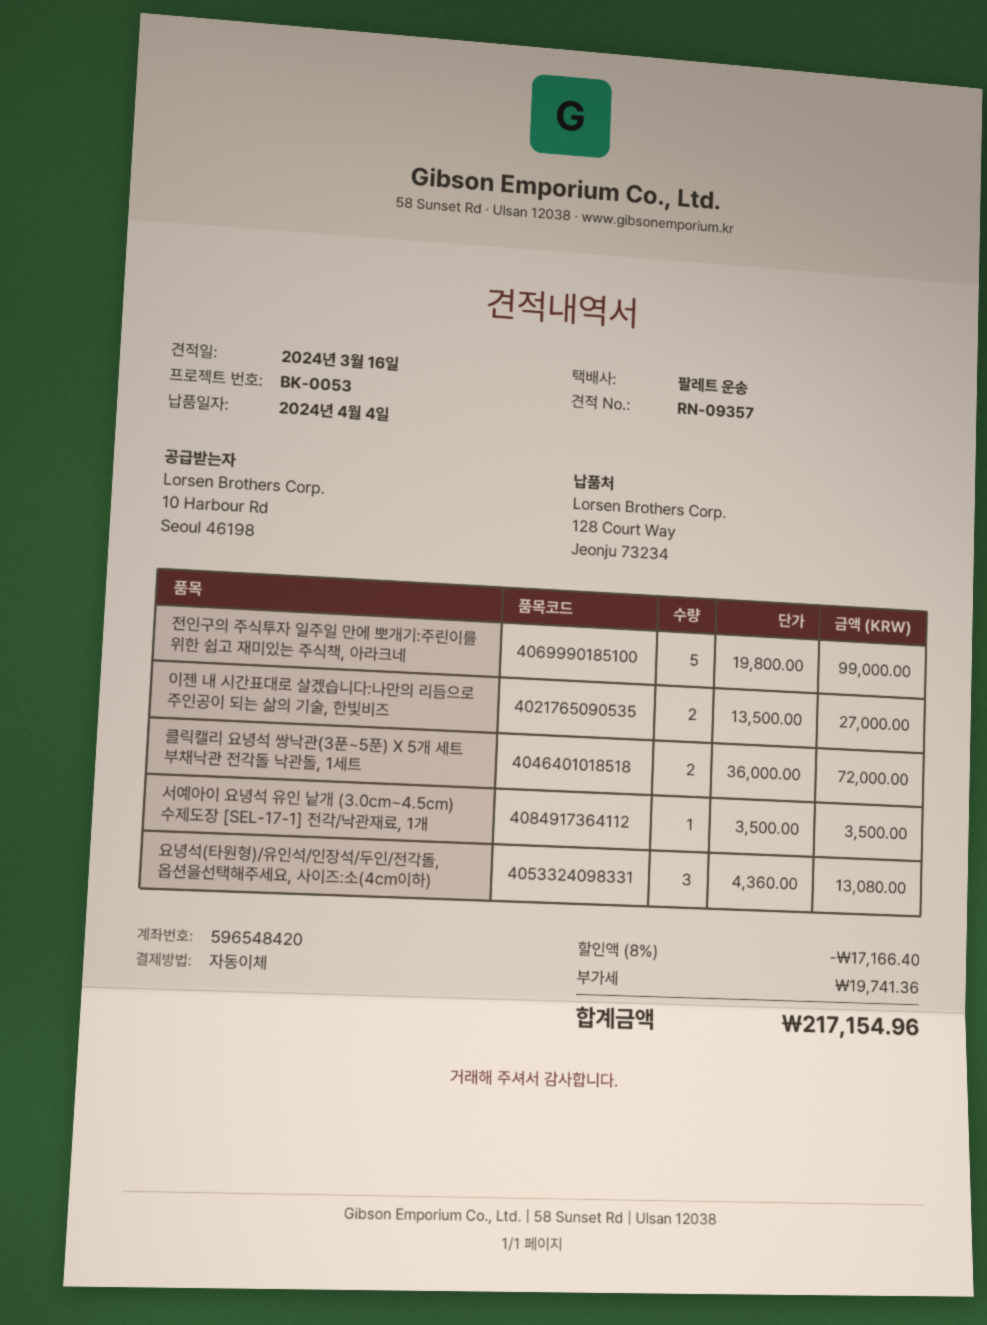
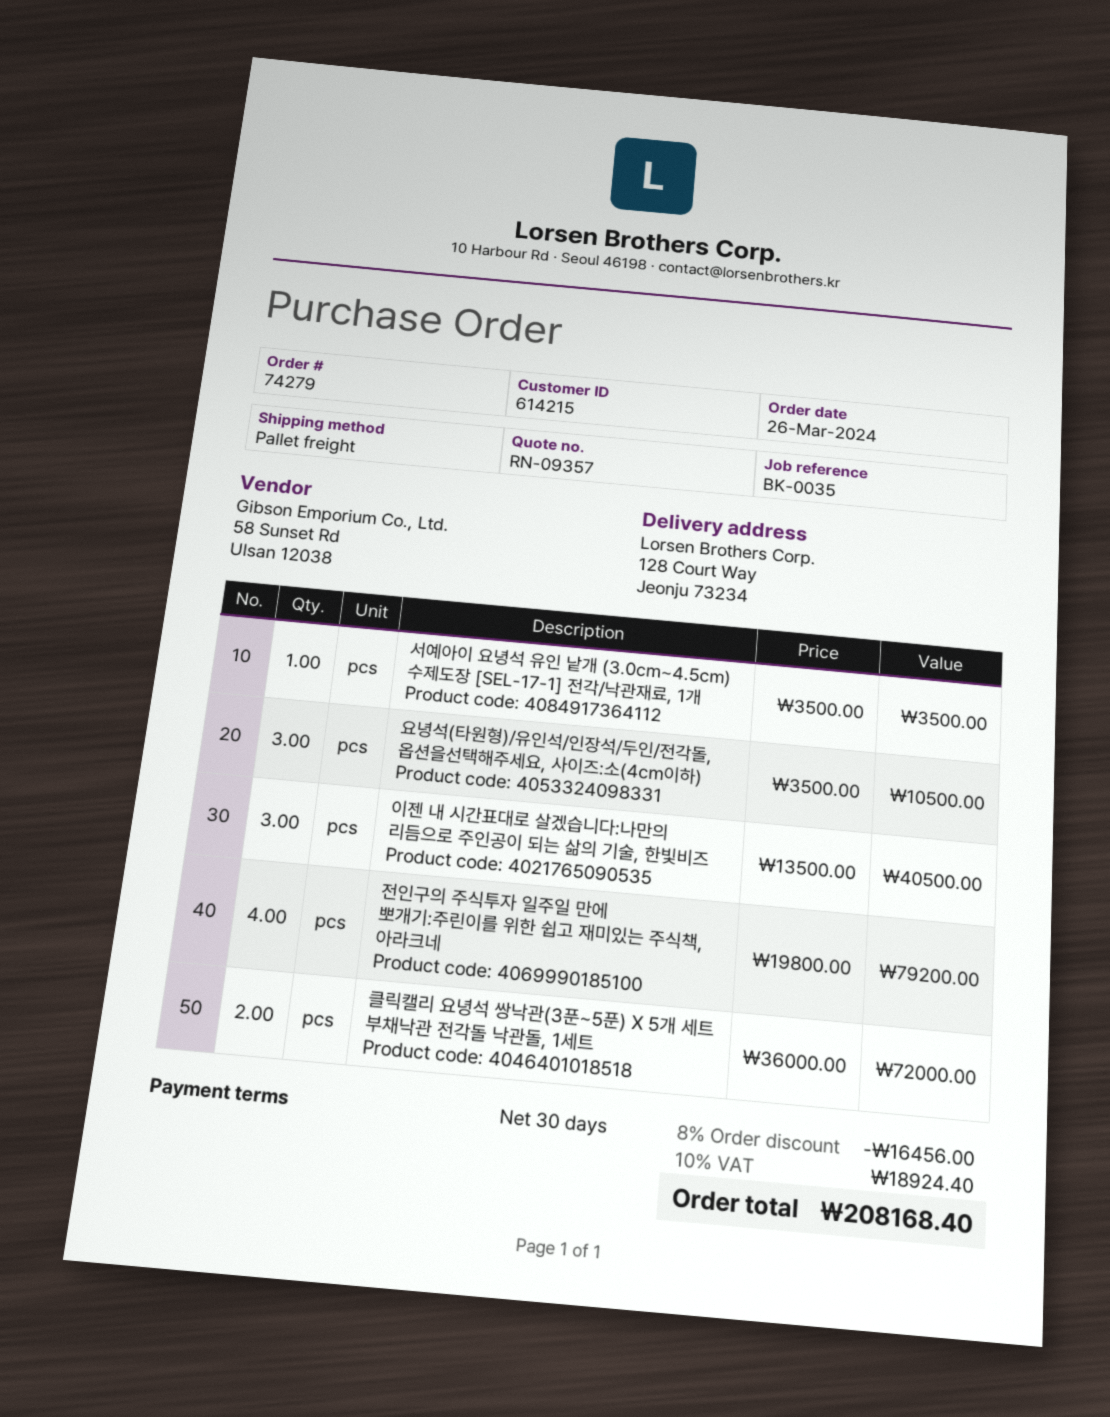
reference: BK-0053 -> BK-0035
전인구의 주식투자 일주일 만에 뽀개기:주린이를 위한 쉽고 재미있는 주식책, 아라크네: 5 x 19800.00 = 99000.00 -> 4 x 19800.00 = 79200.00
이젠 내 시간표대로 살겠습니다:나만의 리듬으로 주인공이 되는 삶의 기술, 한빛비즈: 2 x 13500.00 = 27000.00 -> 3 x 13500.00 = 40500.00
요녕석(타원형)/유인석/인장석/두인/전각돌, 옵션을선택해주세요, 사이즈:소(4cm이하): 3 x 4360.00 = 13080.00 -> 3 x 3500.00 = 10500.00
discount: 8% = 17166.40 -> 8% = 16456.00
tax: 19741.36 -> 18924.40
total: 217154.96 -> 208168.40

